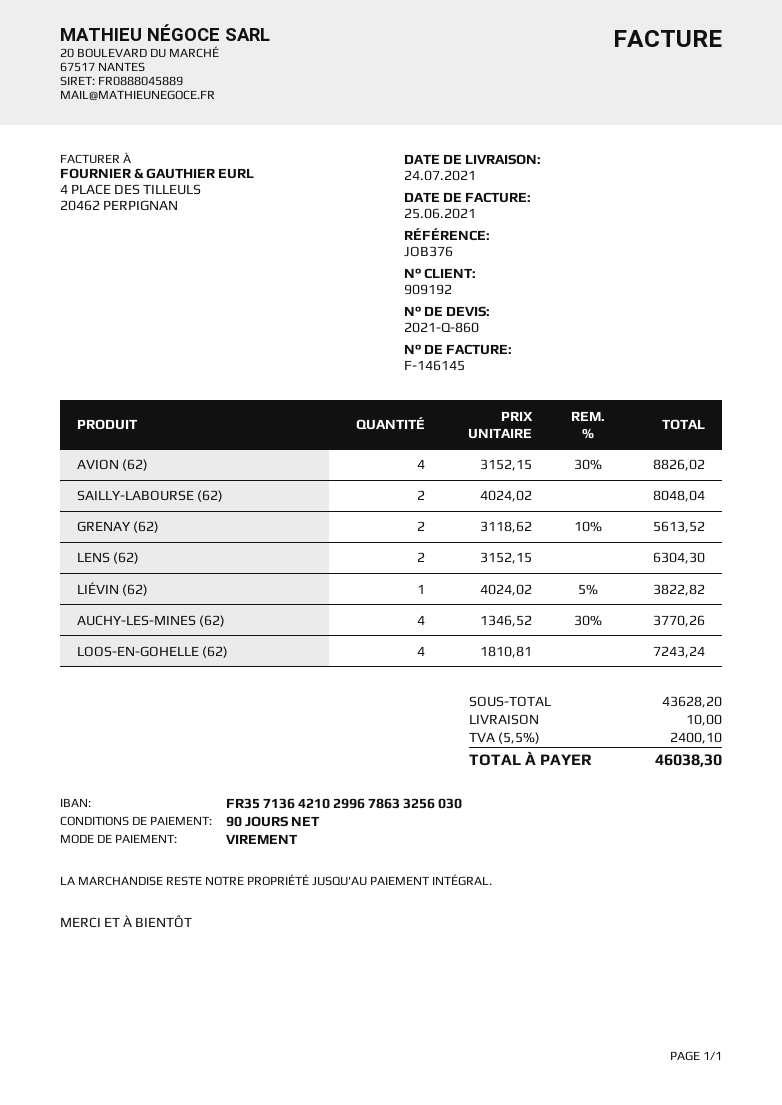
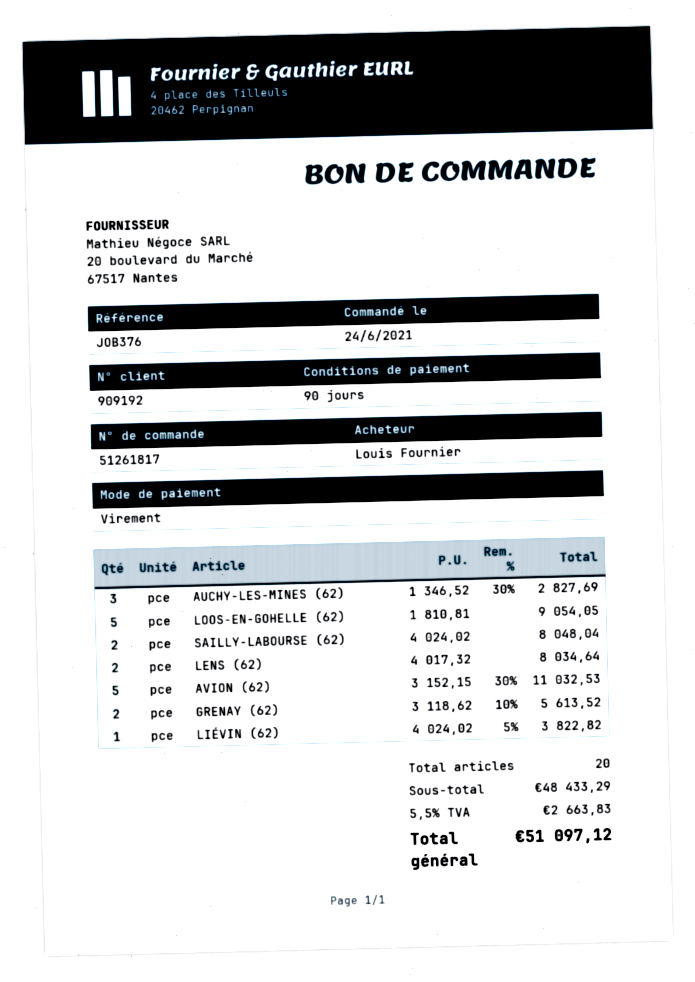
AVION (62): 4 x 3152.15 - 30% = 8826.02 -> 5 x 3152.15 - 30% = 11032.53
LENS (62): 2 x 3152.15 = 6304.30 -> 2 x 4017.32 = 8034.64
AUCHY-LES-MINES (62): 4 x 1346.52 - 30% = 3770.26 -> 3 x 1346.52 - 30% = 2827.69
LOOS-EN-GOHELLE (62): 4 x 1810.81 = 7243.24 -> 5 x 1810.81 = 9054.05
subtotal: 43628.20 -> 48433.29
shipping: 10.00 -> none
tax: 5.5% = 2400.10 -> 5.5% = 2663.83
total: 46038.30 -> 51097.12

